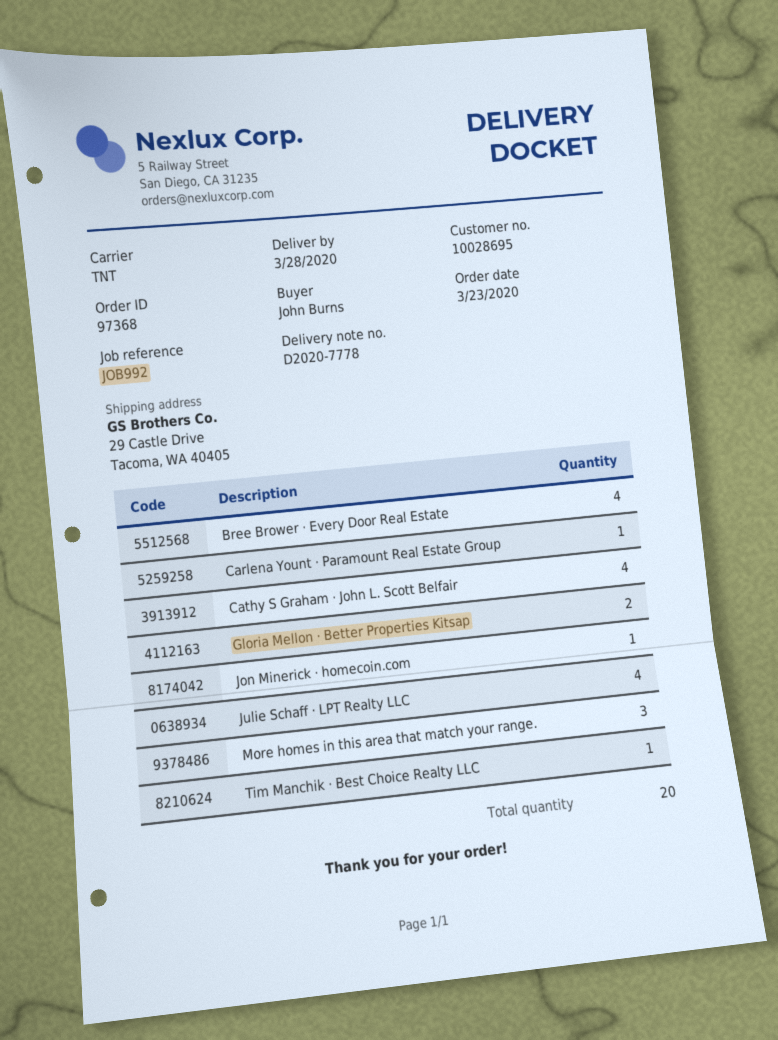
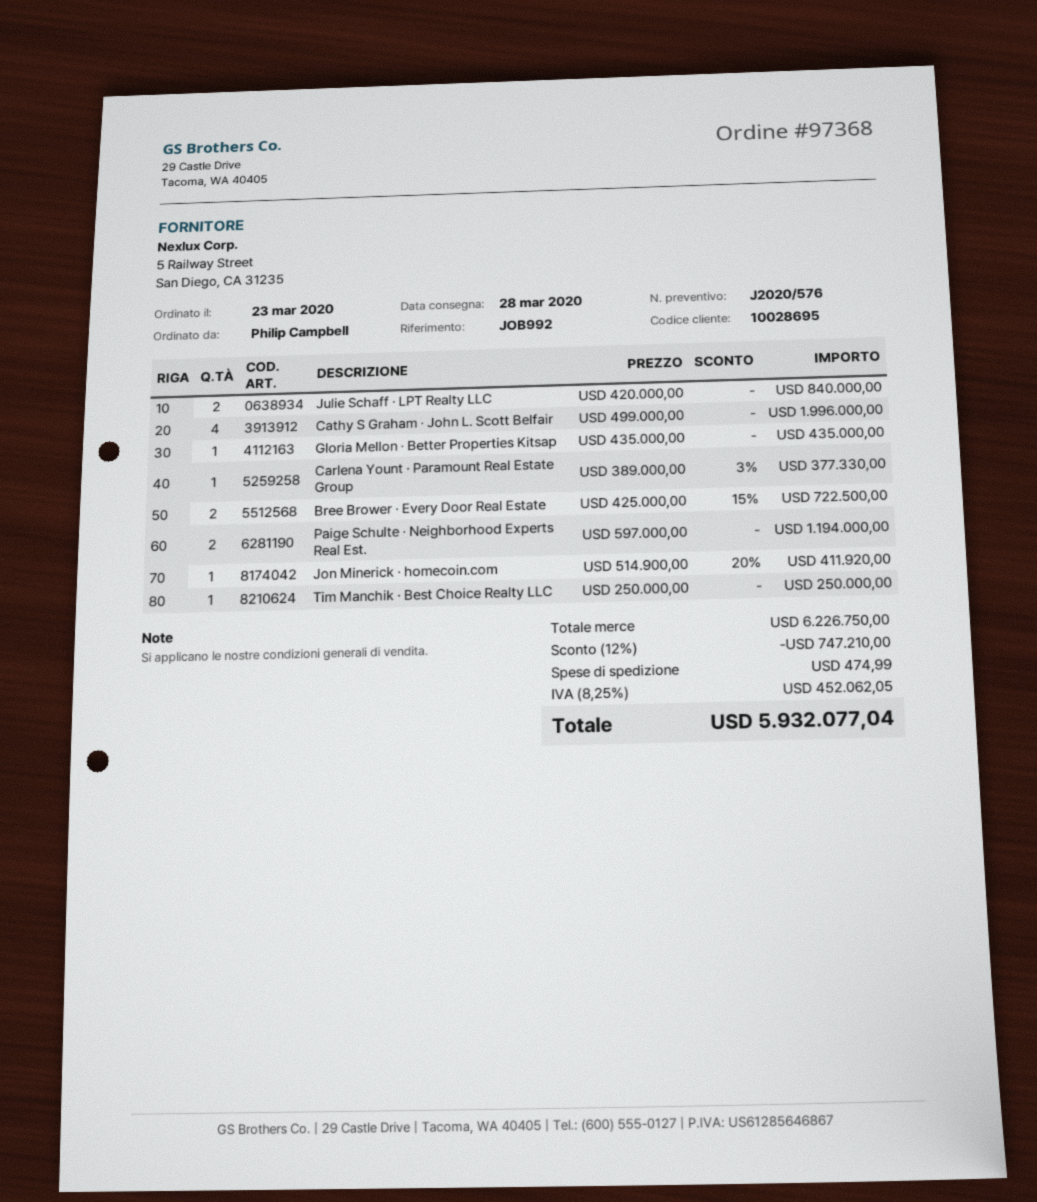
ordered by: John Burns -> Philip Campbell
Bree Brower · Every Door Real Estate: 4 -> 2
Gloria Mellon · Better Properties Kitsap: 2 -> 1
Julie Schaff · LPT Realty LLC: 4 -> 2
More homes in this area that match your range.: 3 -> none
Paige Schulte · Neighborhood Experts Real Est.: none -> 2

